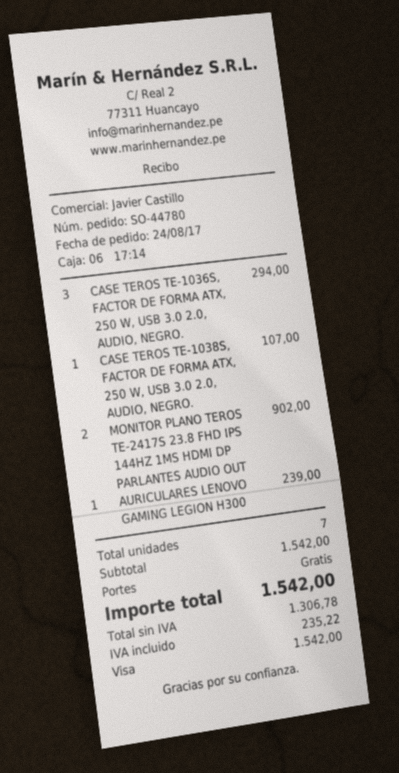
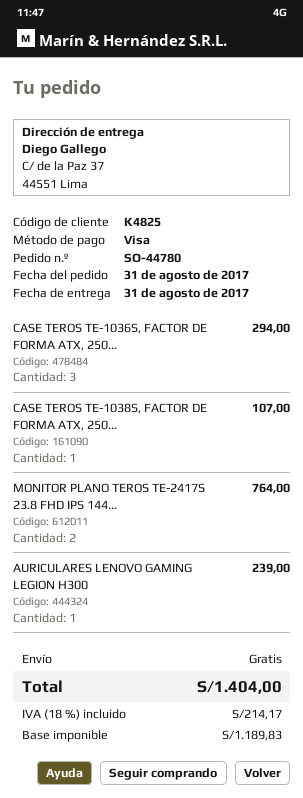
order date: 2017-08-24 -> 2017-08-31
MONITOR PLANO TEROS TE-2417S 23.8 FHD IPS 144HZ 1MS HDMI DP PARLANTES AUDIO OUT: 2 for 902.00 -> 2 for 764.00
net: 1306.78 -> 1189.83
tax: 235.22 -> 214.17
total: 1542.00 -> 1404.00

